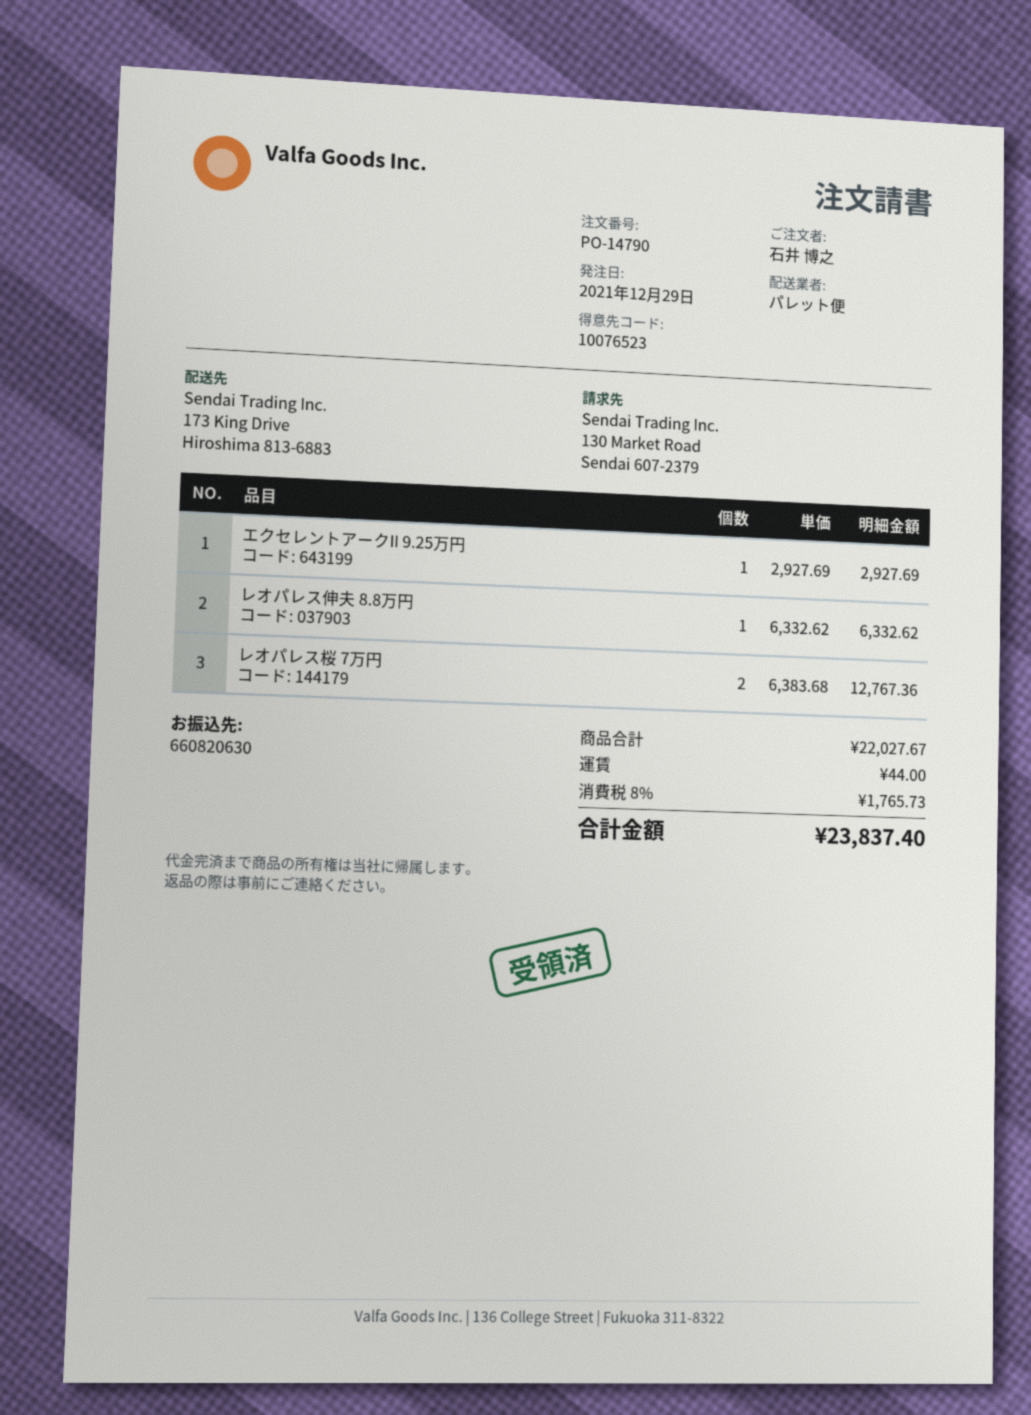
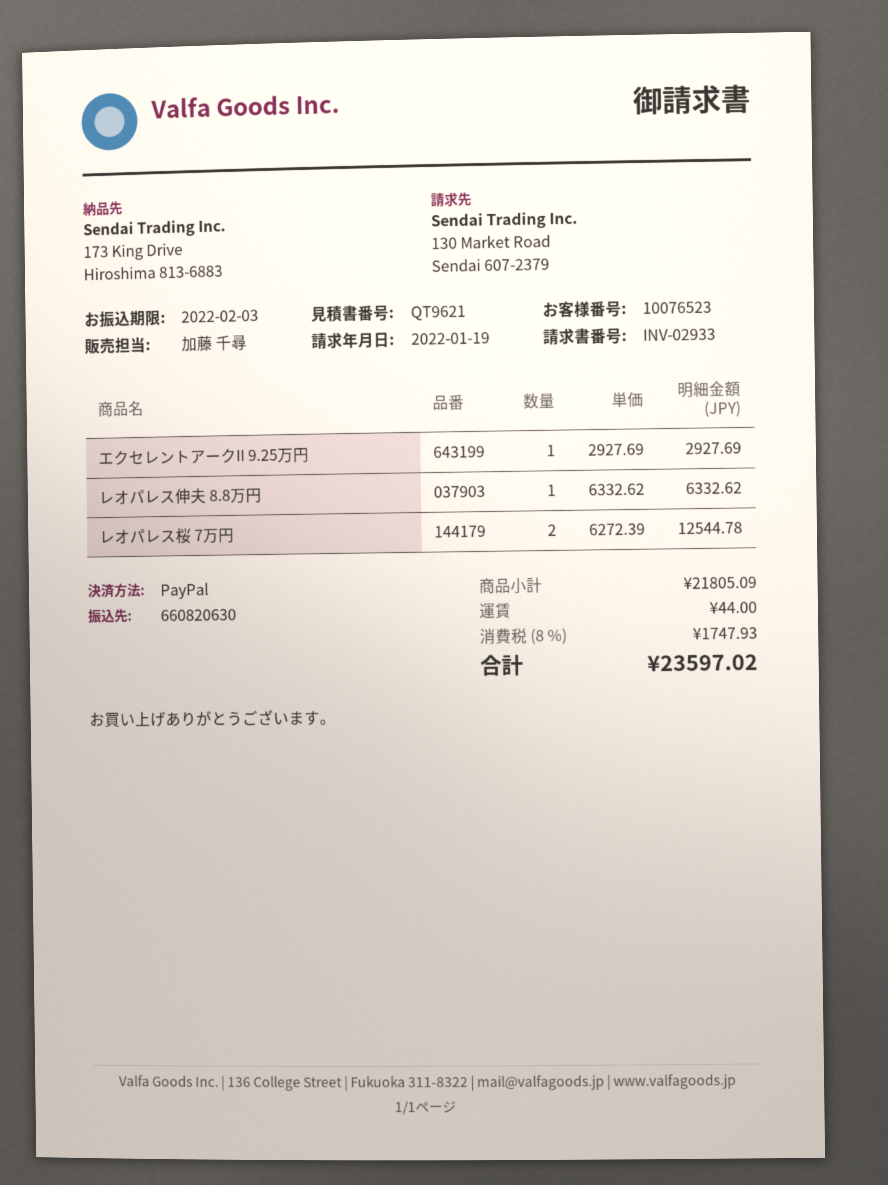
レオパレス桜 7万円: 2 x 6383.68 = 12767.36 -> 2 x 6272.39 = 12544.78
subtotal: 22027.67 -> 21805.09
tax: 8% = 1765.73 -> 8% = 1747.93
total: 23837.40 -> 23597.02

